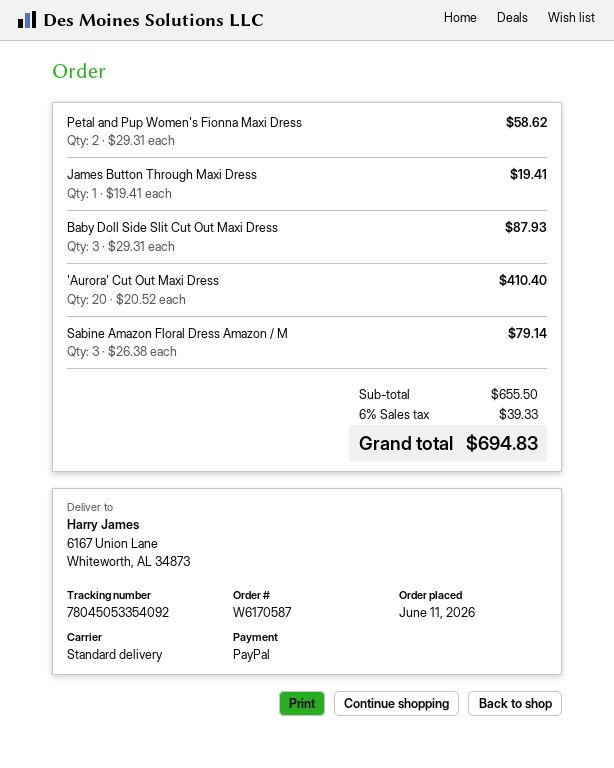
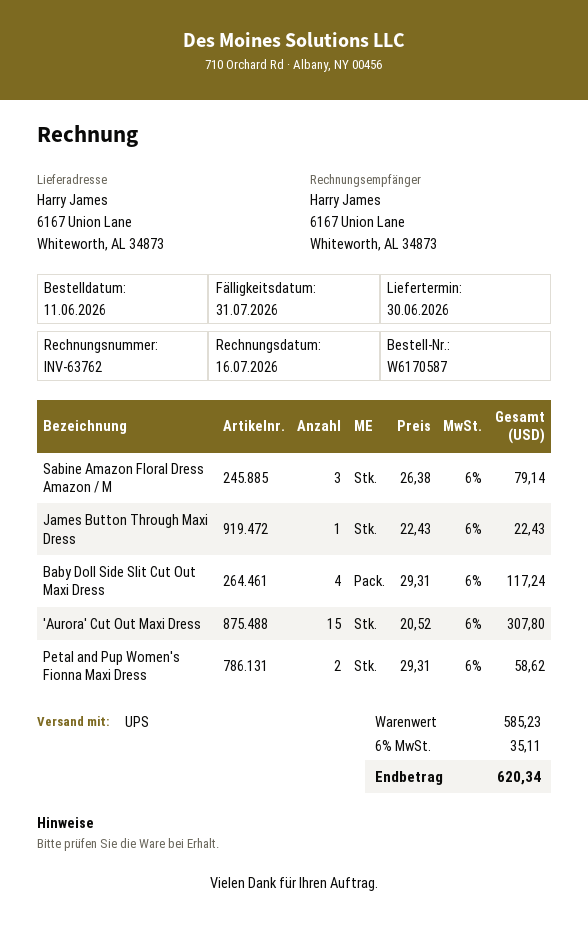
shipping method: standard -> UPS
James Button Through Maxi Dress: 1 x 19.41 = 19.41 -> 1 x 22.43 = 22.43
Baby Doll Side Slit Cut Out Maxi Dress: 3 x 29.31 = 87.93 -> 4 x 29.31 = 117.24
'Aurora' Cut Out Maxi Dress: 20 x 20.52 = 410.40 -> 15 x 20.52 = 307.80
subtotal: 655.50 -> 585.23
tax: 6% = 39.33 -> 6% = 35.11
total: 694.83 -> 620.34

